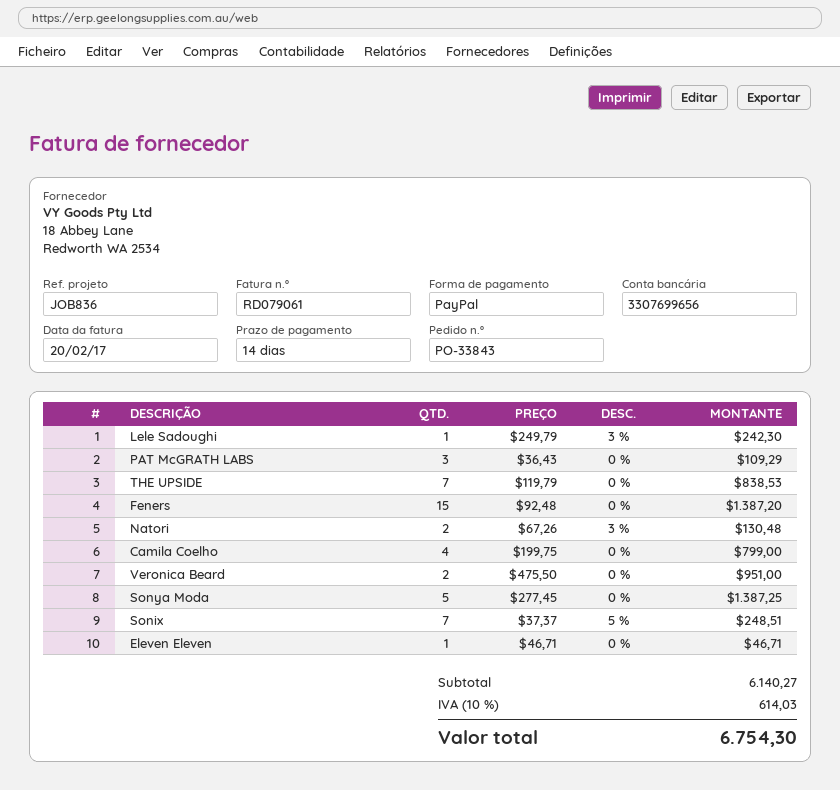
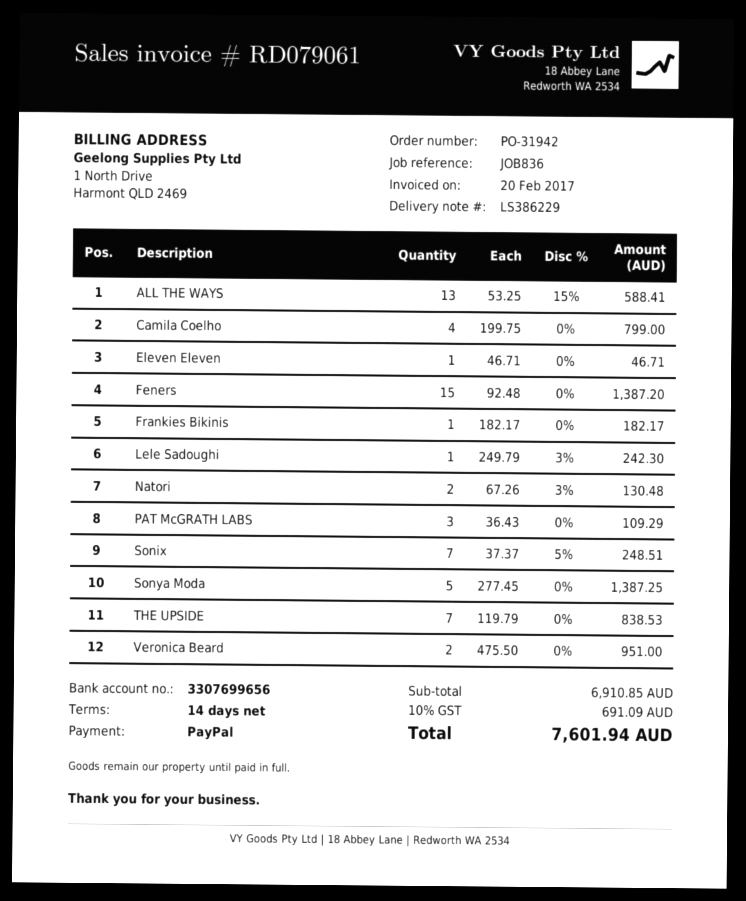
order number: PO-33843 -> PO-31942
ALL THE WAYS: none -> 13 x 53.25 - 15% = 588.41
Frankies Bikinis: none -> 1 x 182.17 = 182.17
subtotal: 6140.27 -> 6910.85
tax: 10% = 614.03 -> 10% = 691.09
total: 6754.30 -> 7601.94

